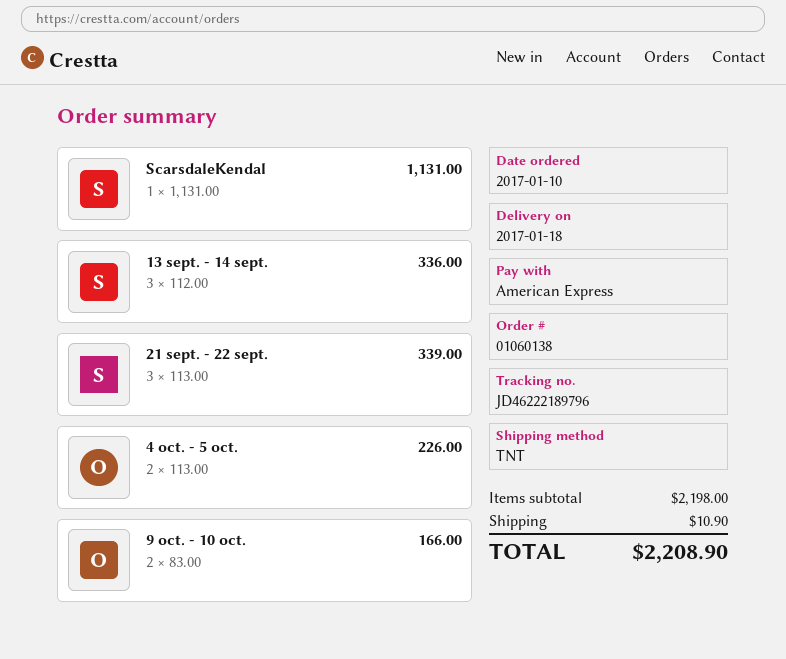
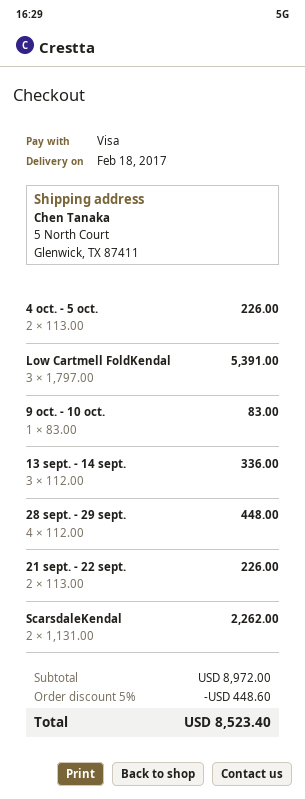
delivery date: 2017-01-18 -> 2017-02-18
payment method: American Express -> Visa
ScarsdaleKendal: 1 x 1131.00 = 1131.00 -> 2 x 1131.00 = 2262.00
21 sept. - 22 sept.: 3 x 113.00 = 339.00 -> 2 x 113.00 = 226.00
9 oct. - 10 oct.: 2 x 83.00 = 166.00 -> 1 x 83.00 = 83.00
Low Cartmell FoldKendal: none -> 3 x 1797.00 = 5391.00
28 sept. - 29 sept.: none -> 4 x 112.00 = 448.00
subtotal: 2198.00 -> 8972.00
discount: none -> 5% = 448.60
shipping: 10.90 -> none
total: 2208.90 -> 8523.40

